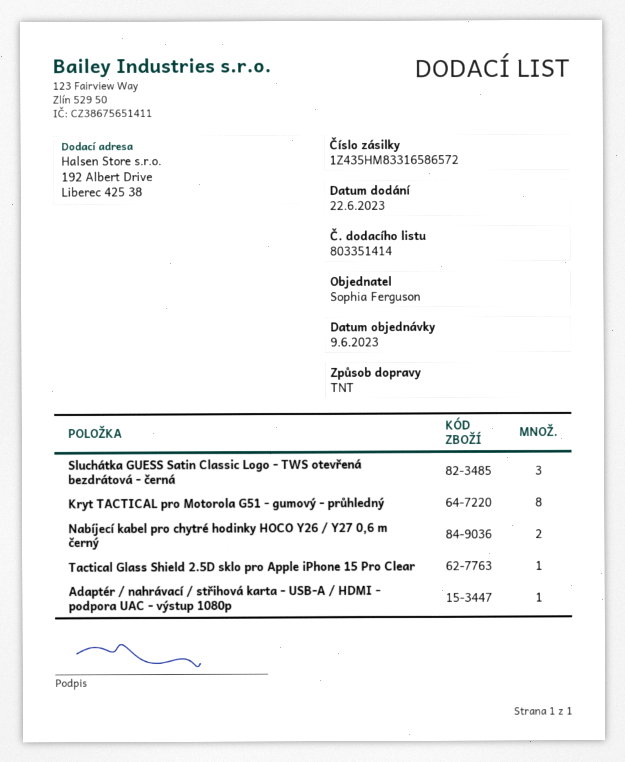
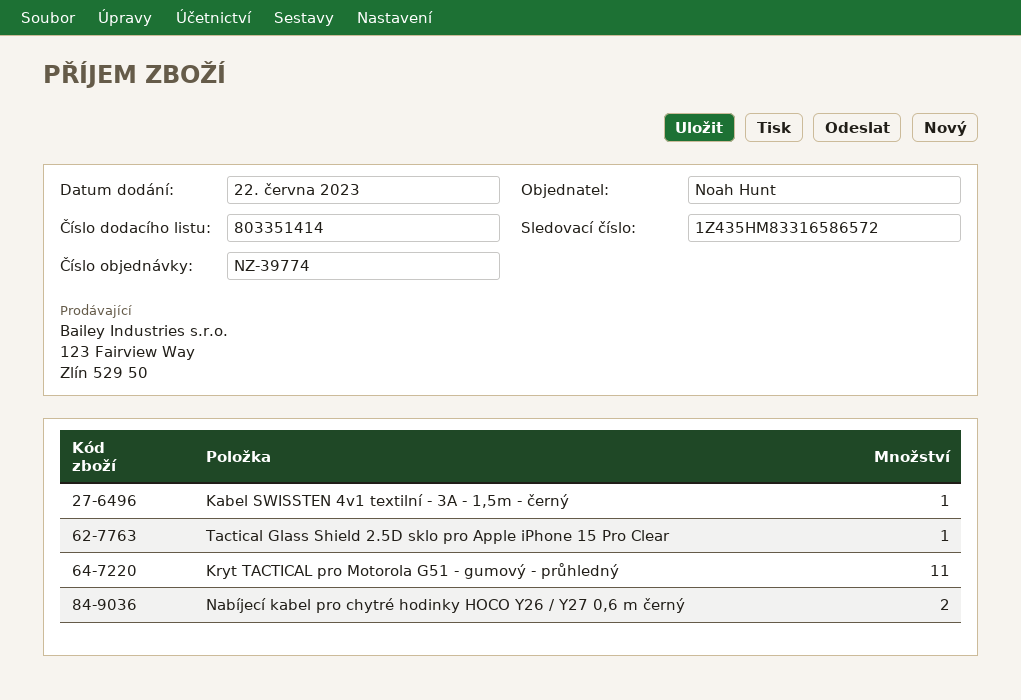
ordered by: Sophia Ferguson -> Noah Hunt
Sluchátka GUESS Satin Classic Logo - TWS otevřená bezdrátová - černá: 3 -> none
Kryt TACTICAL pro Motorola G51 - gumový - průhledný: 8 -> 11
Adaptér / nahrávací / střihová karta - USB-A / HDMI - podpora UAC - výstup 1080p: 1 -> none
Kabel SWISSTEN 4v1 textilní - 3A - 1,5m - černý: none -> 1

